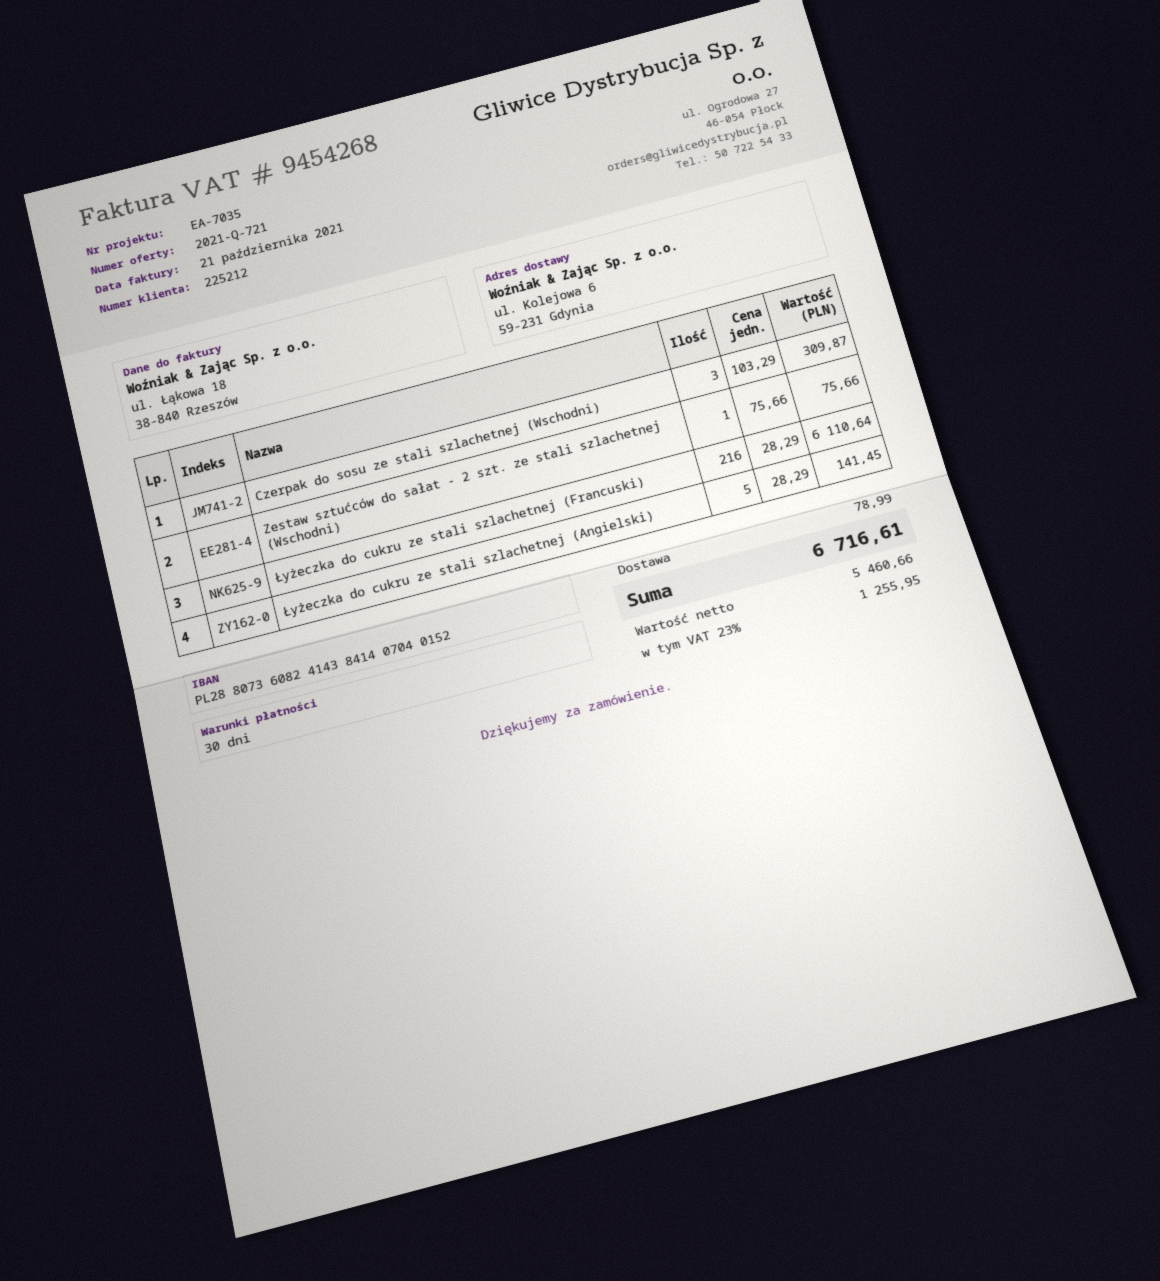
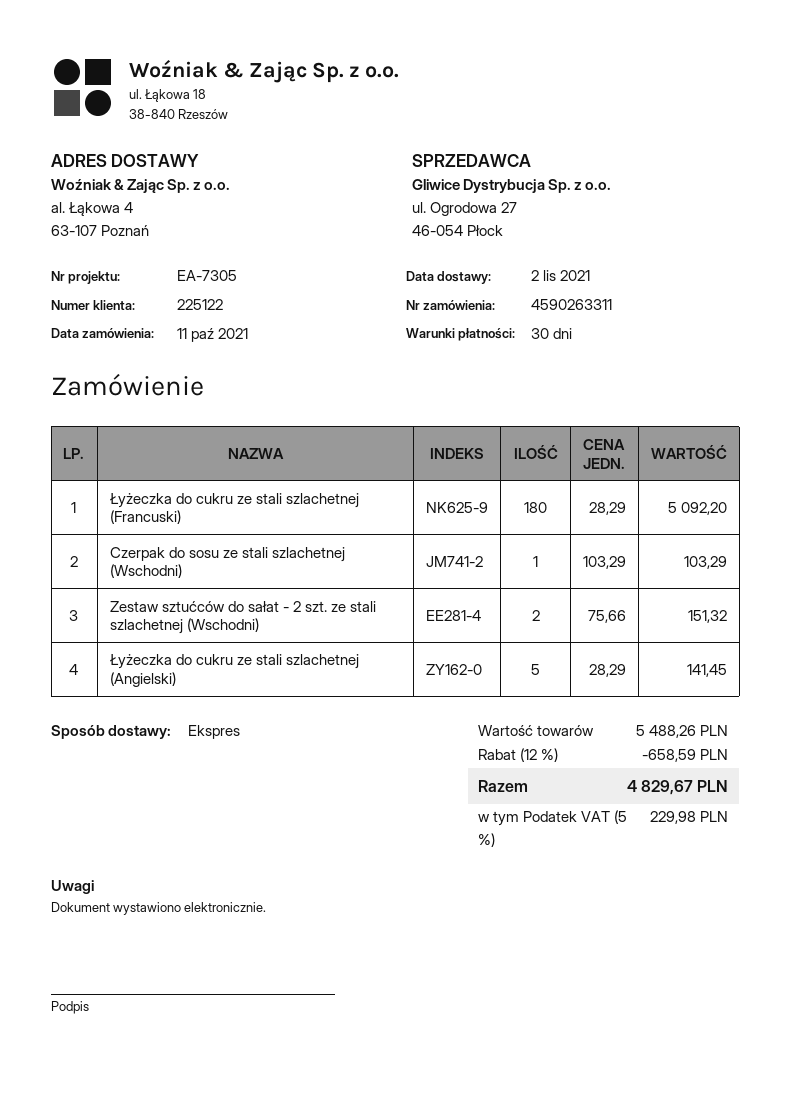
customer number: 225212 -> 225122
reference: EA-7035 -> EA-7305
ship to: ul. Kolejowa 6, 59-231 Gdynia -> al. Łąkowa 4, 63-107 Poznań
Czerpak do sosu ze stali szlachetnej (Wschodni): 3 x 103.29 = 309.87 -> 1 x 103.29 = 103.29
Zestaw sztućców do sałat - 2 szt. ze stali szlachetnej (Wschodni): 1 x 75.66 = 75.66 -> 2 x 75.66 = 151.32
Łyżeczka do cukru ze stali szlachetnej (Francuski): 216 x 28.29 = 6110.64 -> 180 x 28.29 = 5092.20
discount: none -> 12% = 658.59
shipping: 78.99 -> none
tax: 23% = 1255.95 -> 5% = 229.98
total: 6716.61 -> 4829.67

